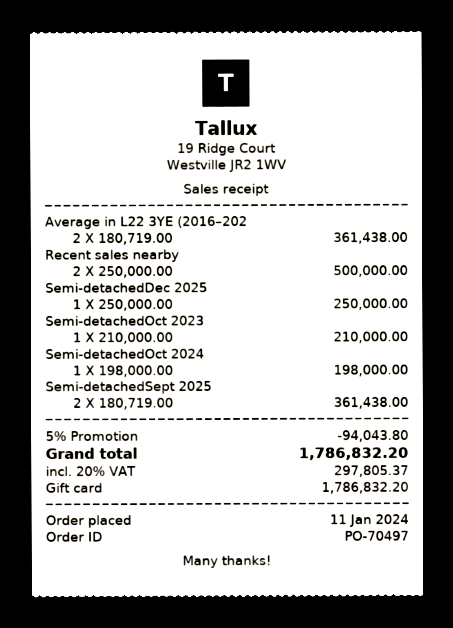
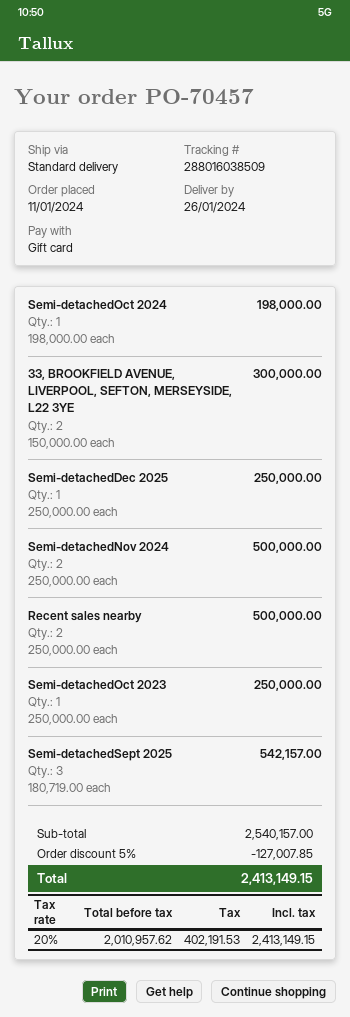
order number: PO-70497 -> PO-70457
Average in L22 3YE (2016–202: 2 x 180719.00 = 361438.00 -> none
Semi-detachedOct 2023: 1 x 210000.00 = 210000.00 -> 1 x 250000.00 = 250000.00
Semi-detachedSept 2025: 2 x 180719.00 = 361438.00 -> 3 x 180719.00 = 542157.00
33, BROOKFIELD AVENUE, LIVERPOOL, SEFTON, MERSEYSIDE, L22 3YE: none -> 2 x 150000.00 = 300000.00
Semi-detachedNov 2024: none -> 2 x 250000.00 = 500000.00
discount: 5% = 94043.80 -> 5% = 127007.85
tax: 20% = 297805.37 -> 20% = 402191.53
total: 1786832.20 -> 2413149.15

